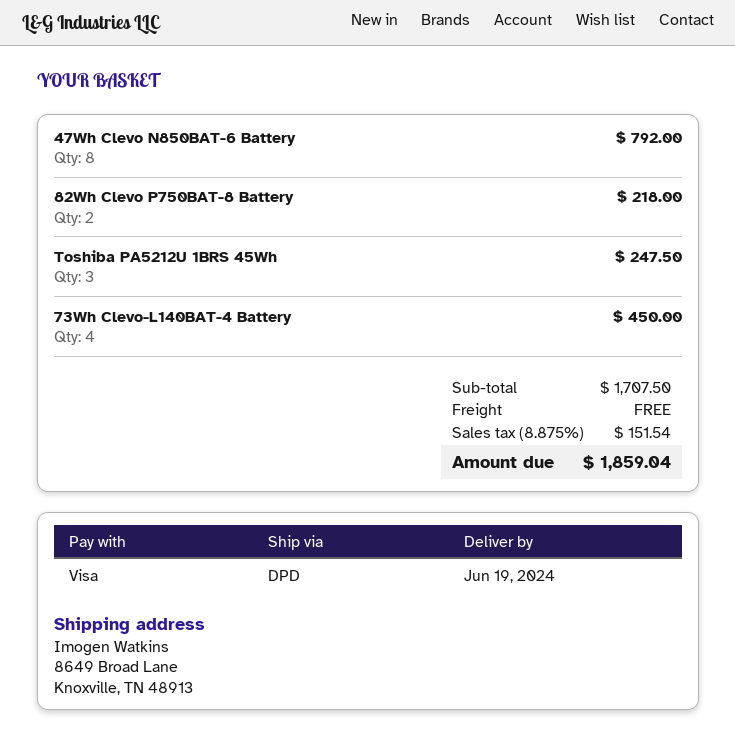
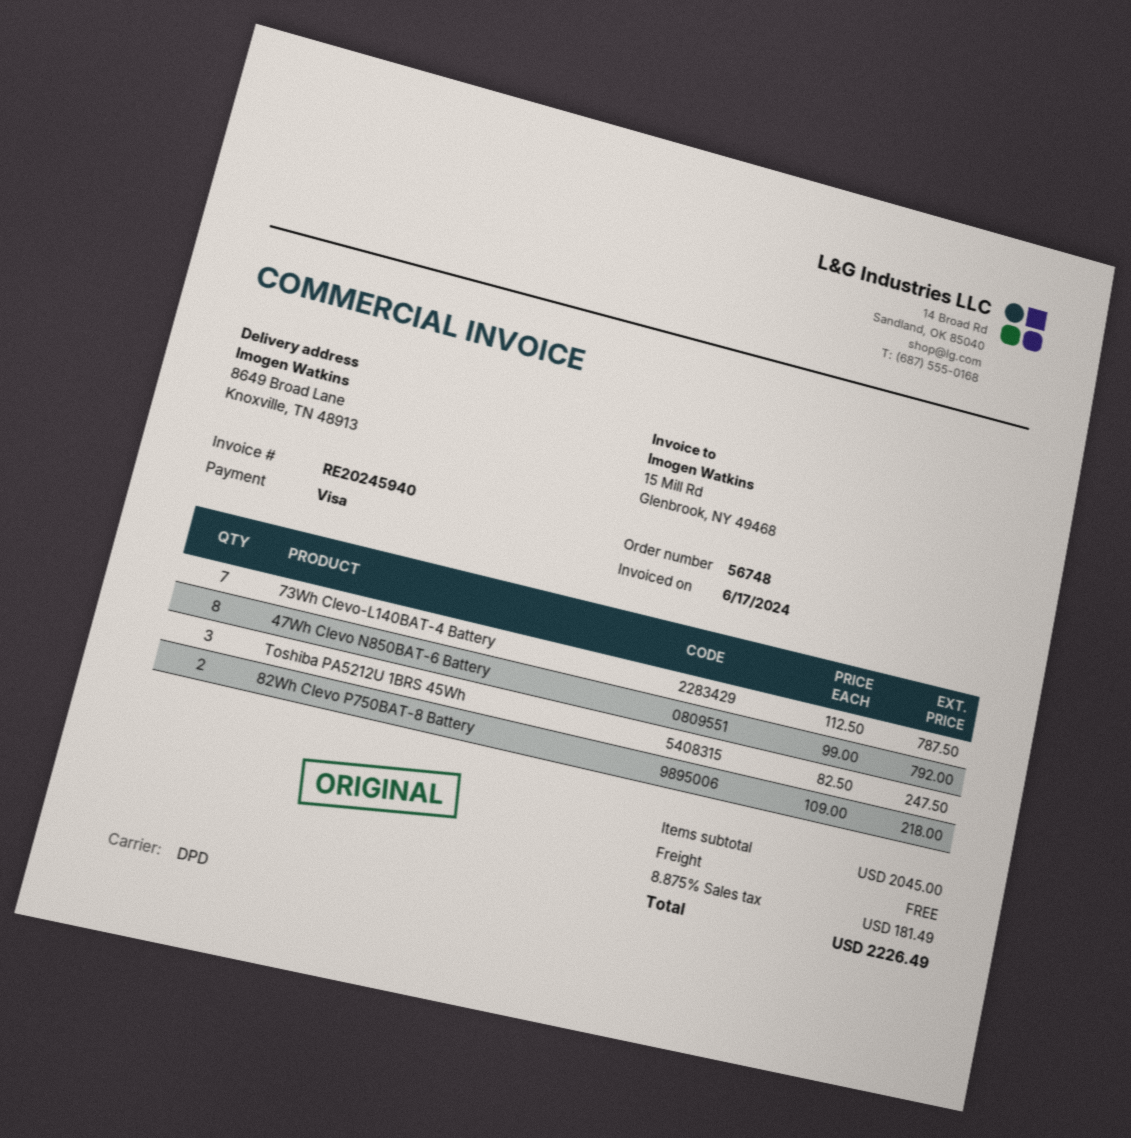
73Wh Clevo-L140BAT-4 Battery: 4 for 450.00 -> 7 for 787.50
subtotal: 1707.50 -> 2045.00
tax: 8.875% = 151.54 -> 8.875% = 181.49
total: 1859.04 -> 2226.49

